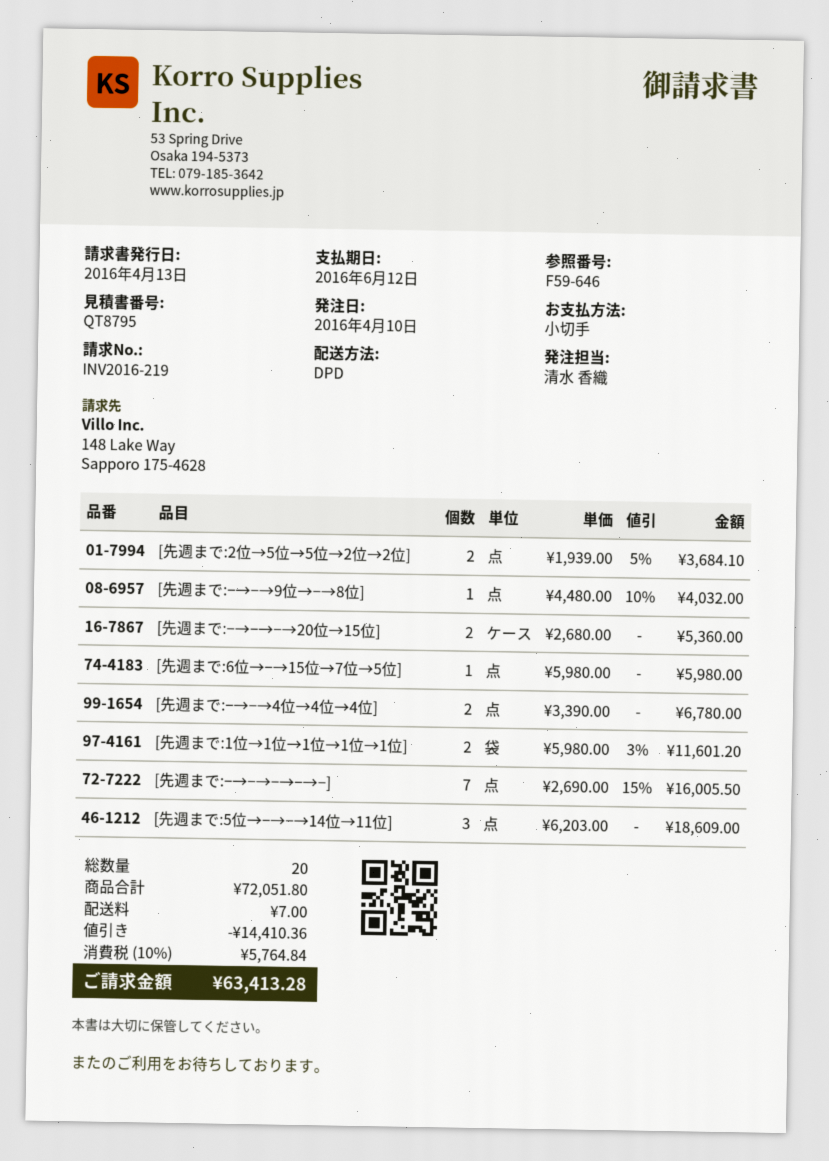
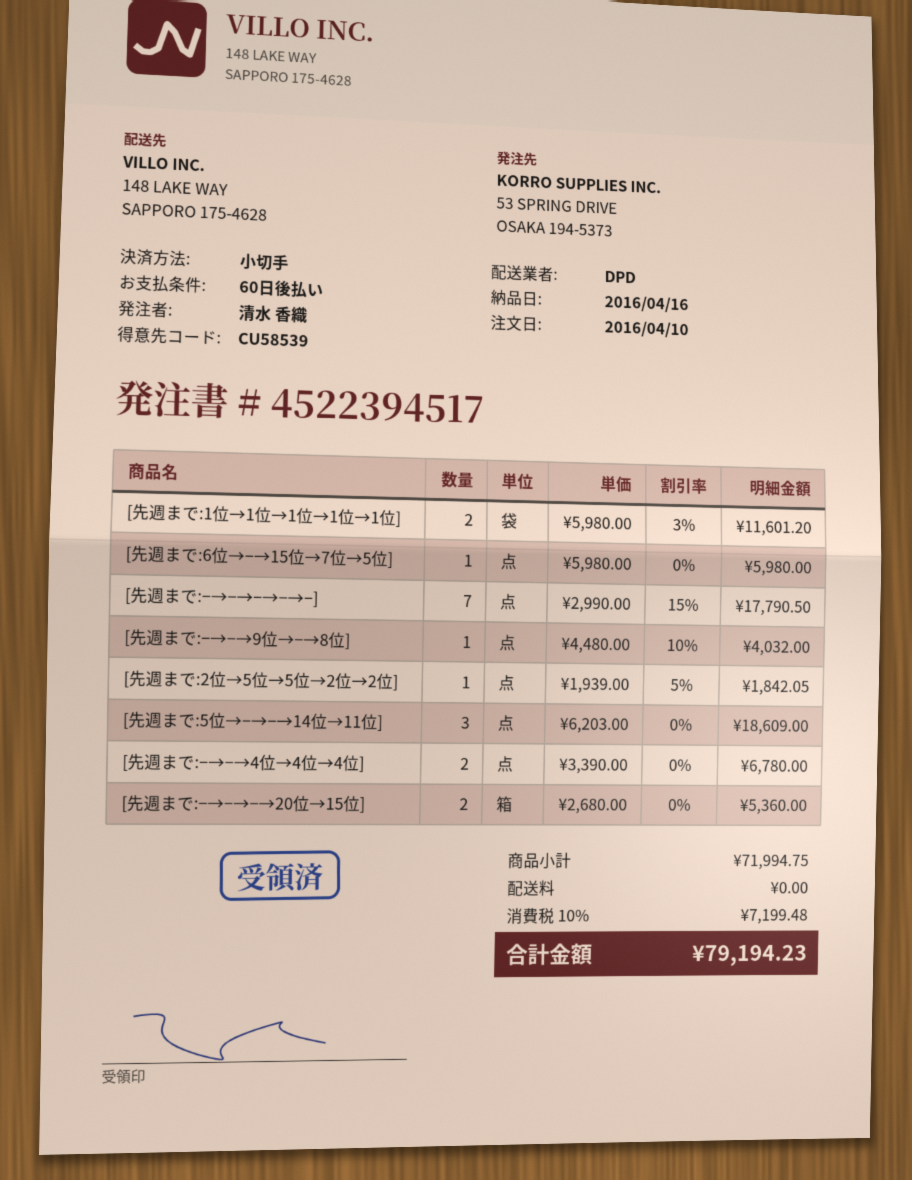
[先週まで:2位→5位→5位→2位→2位]: 2 x 1939.00 - 5% = 3684.10 -> 1 x 1939.00 - 5% = 1842.05
[先週まで:−→−→−→−→−]: 7 x 2690.00 - 15% = 16005.50 -> 7 x 2990.00 - 15% = 17790.50
subtotal: 72051.80 -> 71994.75
discount: 14410.36 -> none
shipping: 7.00 -> 0.00
tax: 10% = 5764.84 -> 10% = 7199.48
total: 63413.28 -> 79194.23

